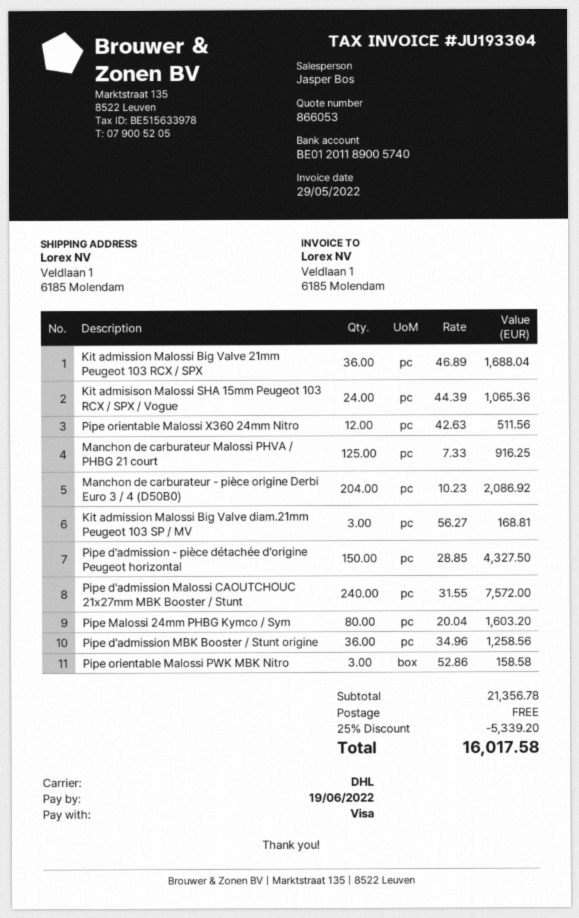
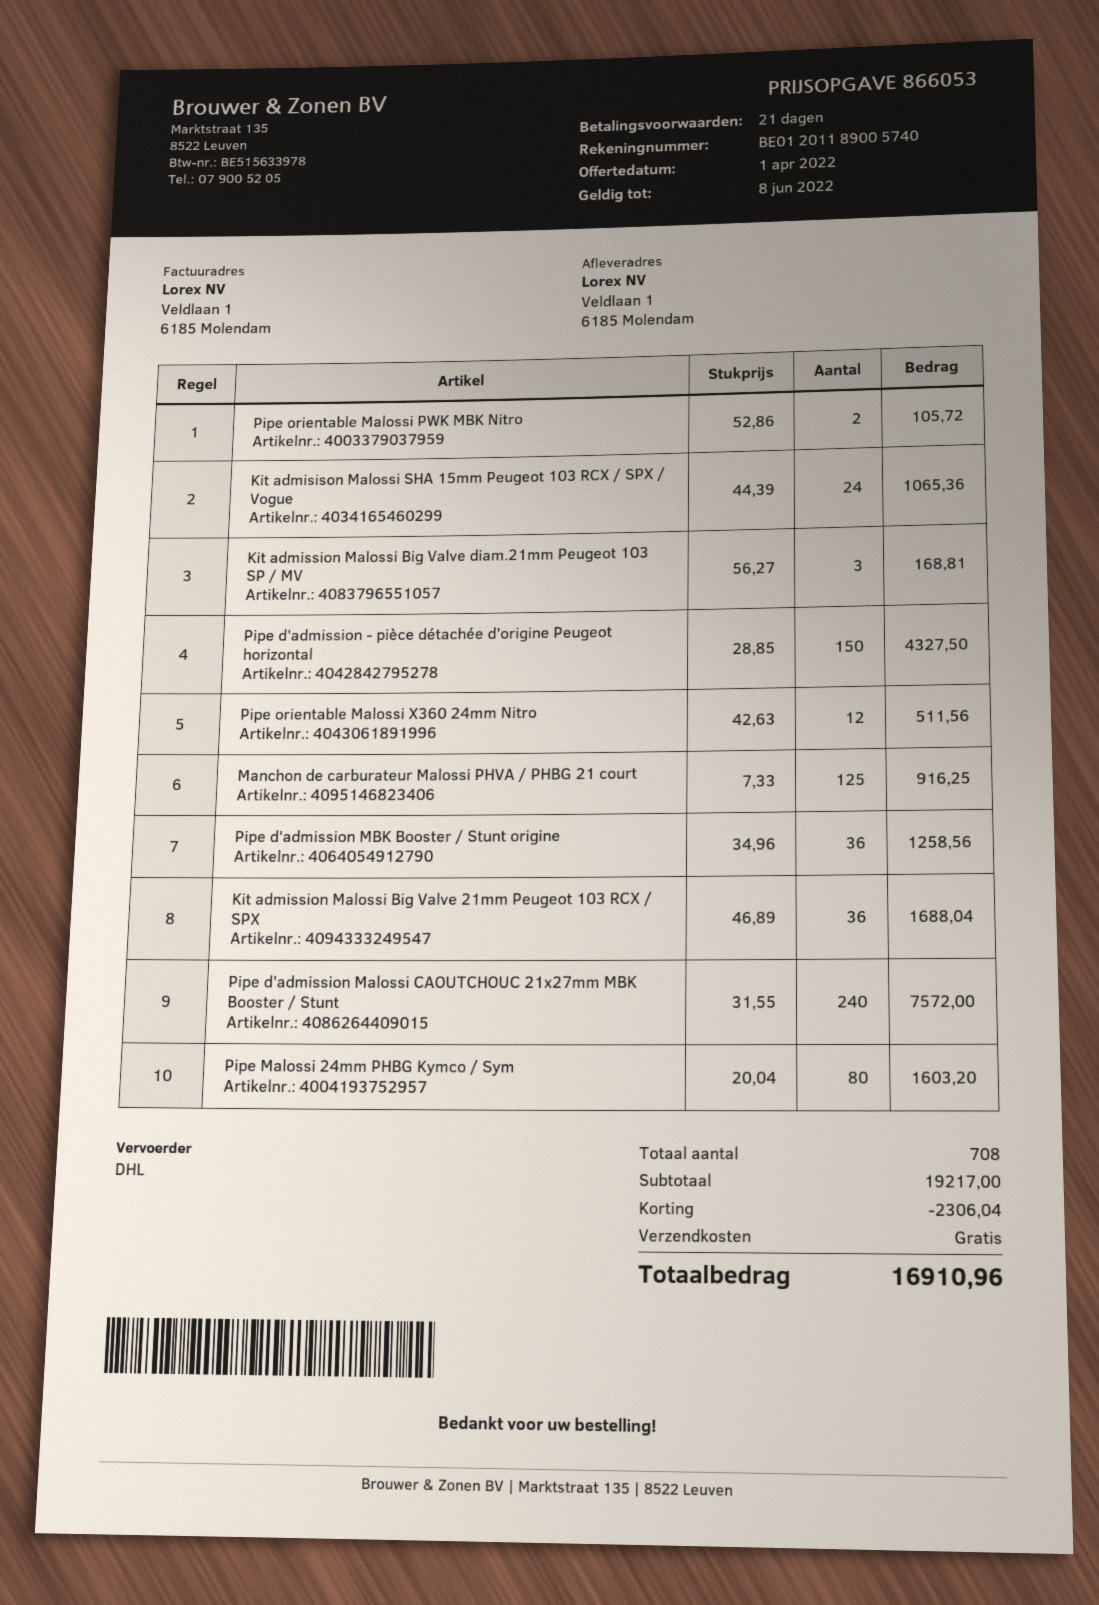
Manchon de carburateur - pièce origine Derbi Euro 3 / 4 (D50B0): 204 x 10.23 = 2086.92 -> none
Pipe orientable Malossi PWK MBK Nitro: 3 x 52.86 = 158.58 -> 2 x 52.86 = 105.72
subtotal: 21356.78 -> 19217.00
discount: 5339.20 -> 2306.04
total: 16017.58 -> 16910.96

